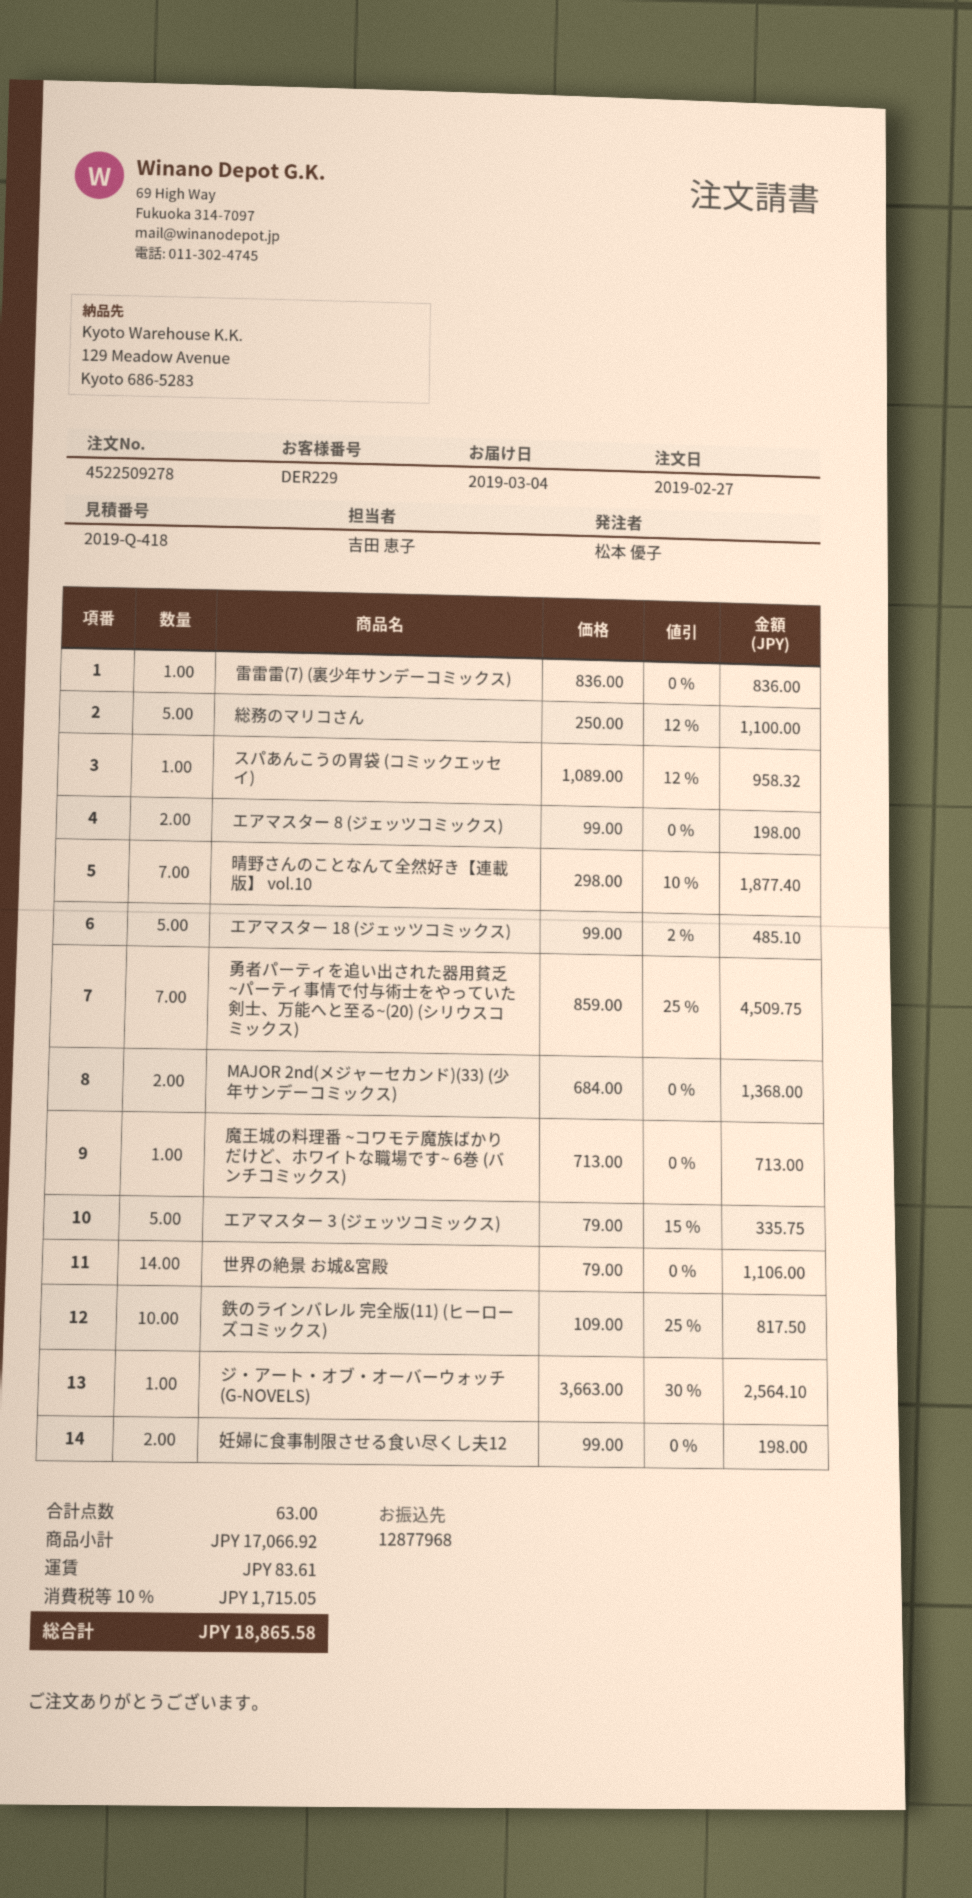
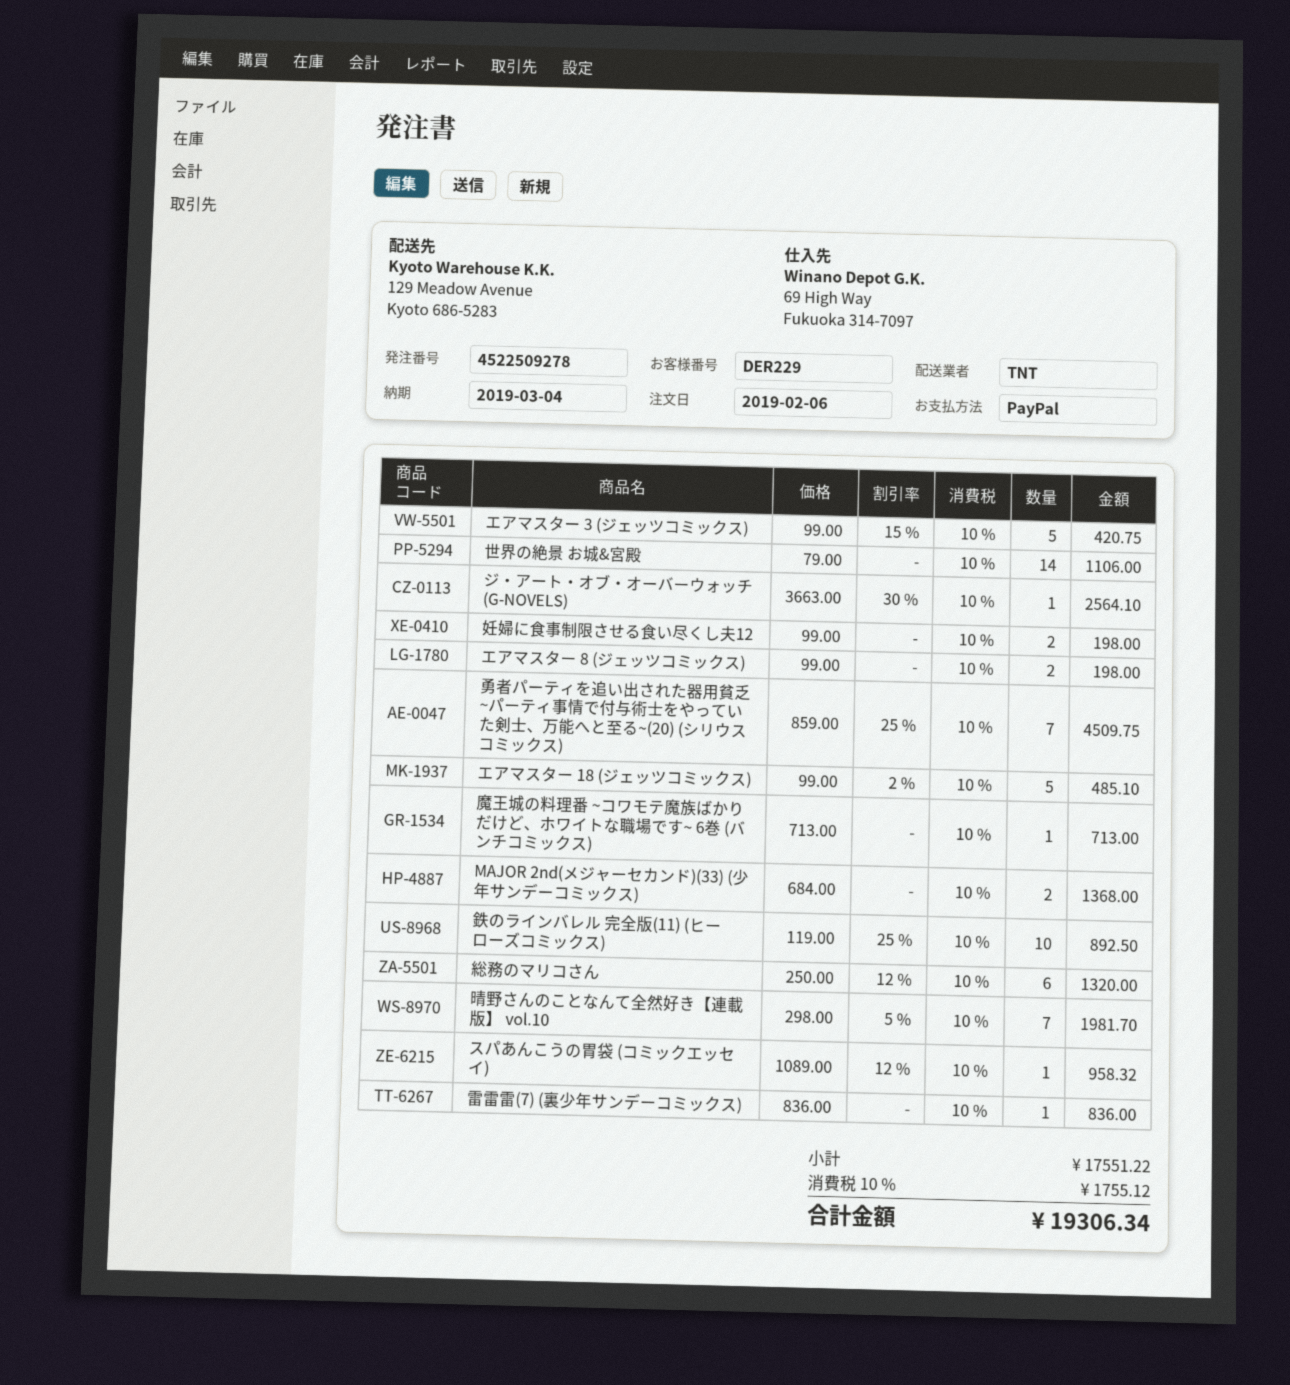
order date: 2019-02-27 -> 2019-02-06
総務のマリコさん: 5 x 250.00 - 12% = 1100.00 -> 6 x 250.00 - 12% = 1320.00
晴野さんのことなんて全然好き【連載版】 vol.10: 7 x 298.00 - 10% = 1877.40 -> 7 x 298.00 - 5% = 1981.70
エアマスター 3 (ジェッツコミックス): 5 x 79.00 - 15% = 335.75 -> 5 x 99.00 - 15% = 420.75
鉄のラインバレル 完全版(11) (ヒーローズコミックス): 10 x 109.00 - 25% = 817.50 -> 10 x 119.00 - 25% = 892.50
subtotal: 17066.92 -> 17551.22
shipping: 83.61 -> none
tax: 10% = 1715.05 -> 10% = 1755.12
total: 18865.58 -> 19306.34

